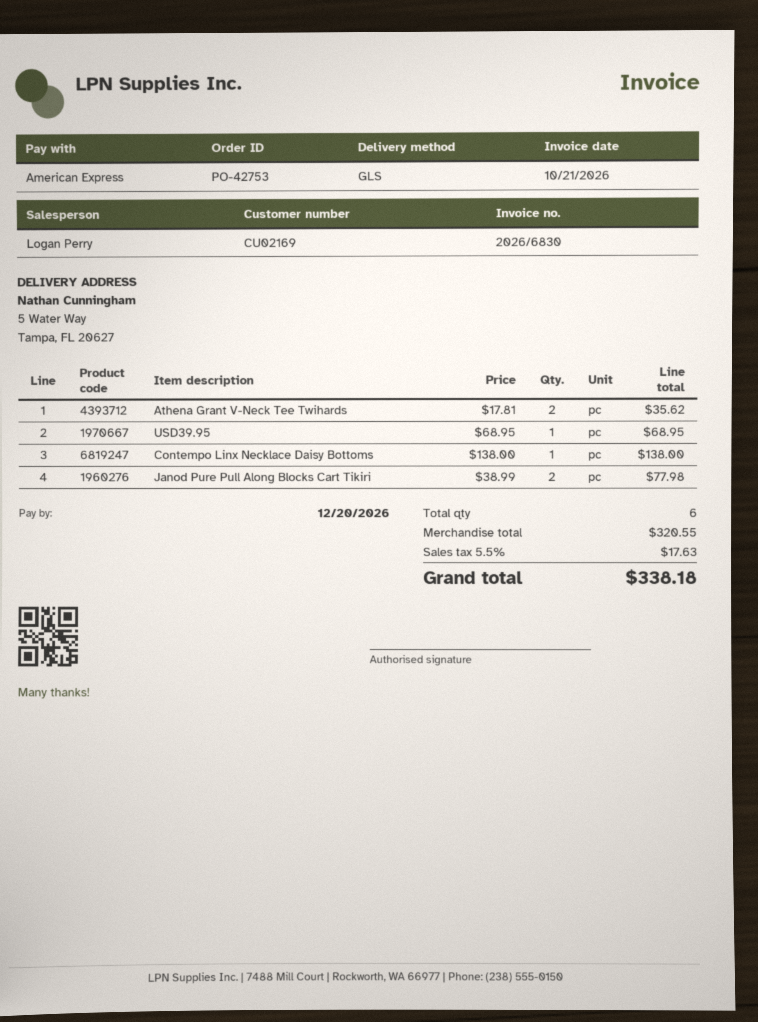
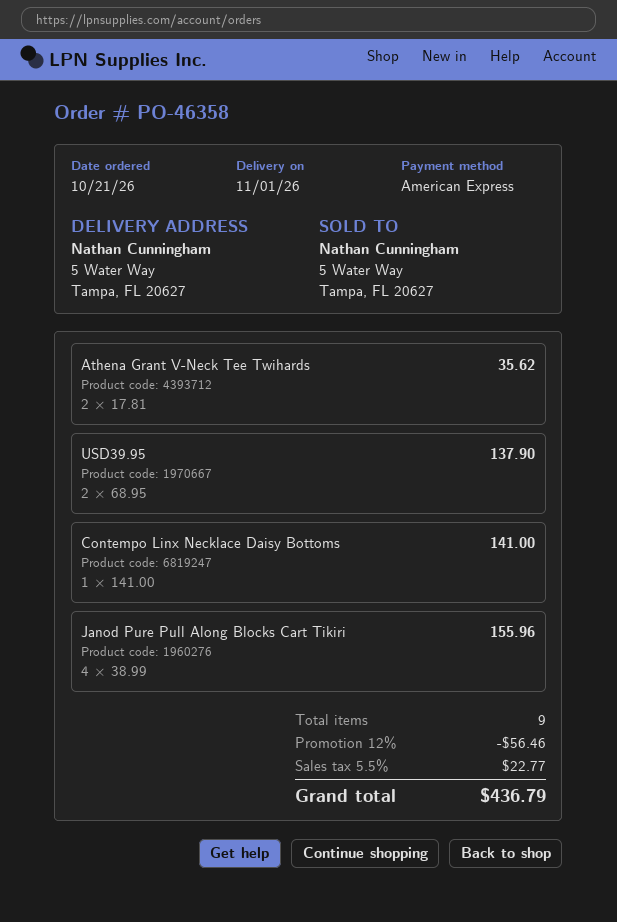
order number: PO-42753 -> PO-46358
USD39.95: 1 x 68.95 = 68.95 -> 2 x 68.95 = 137.90
Contempo Linx Necklace Daisy Bottoms: 1 x 138.00 = 138.00 -> 1 x 141.00 = 141.00
Janod Pure Pull Along Blocks Cart Tikiri: 2 x 38.99 = 77.98 -> 4 x 38.99 = 155.96
total quantity: 6 -> 9
discount: none -> 12% = 56.46
tax: 5.5% = 17.63 -> 5.5% = 22.77
total: 338.18 -> 436.79

